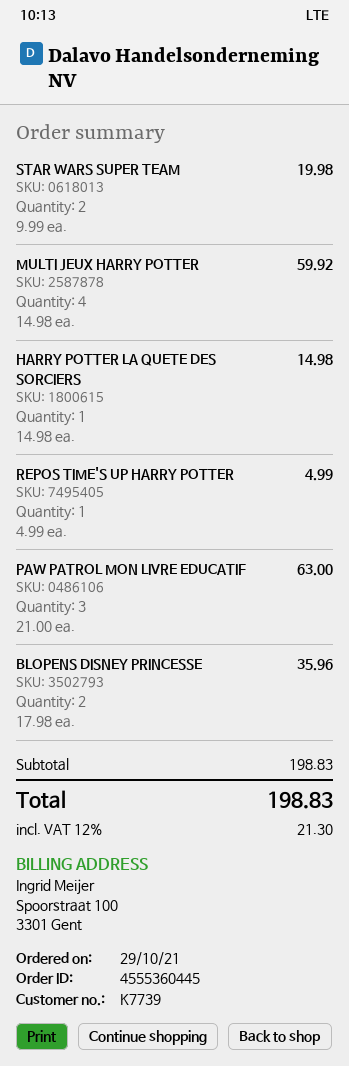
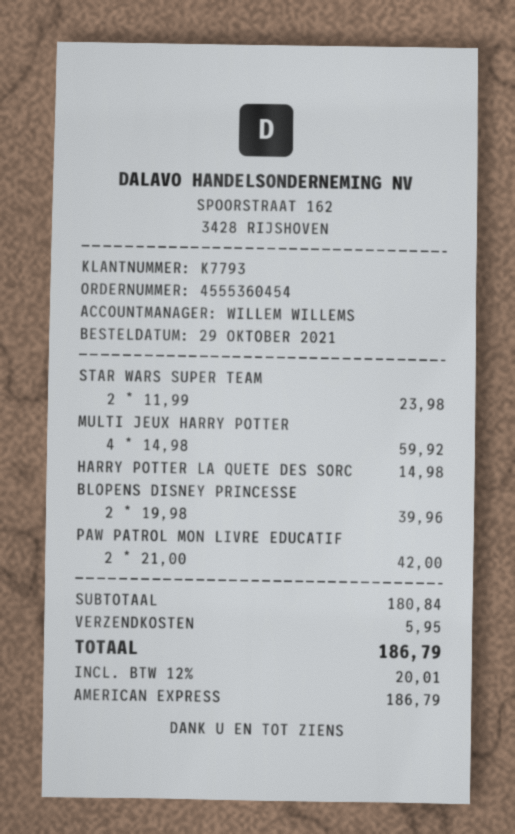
order number: 4555360445 -> 4555360454
customer number: K7739 -> K7793
STAR WARS SUPER TEAM: 2 x 9.99 = 19.98 -> 2 x 11.99 = 23.98
REPOS TIME'S UP HARRY POTTER: 1 x 4.99 = 4.99 -> none
PAW PATROL MON LIVRE EDUCATIF: 3 x 21.00 = 63.00 -> 2 x 21.00 = 42.00
BLOPENS DISNEY PRINCESSE: 2 x 17.98 = 35.96 -> 2 x 19.98 = 39.96
subtotal: 198.83 -> 180.84
shipping: none -> 5.95
tax: 12% = 21.30 -> 12% = 20.01
total: 198.83 -> 186.79

